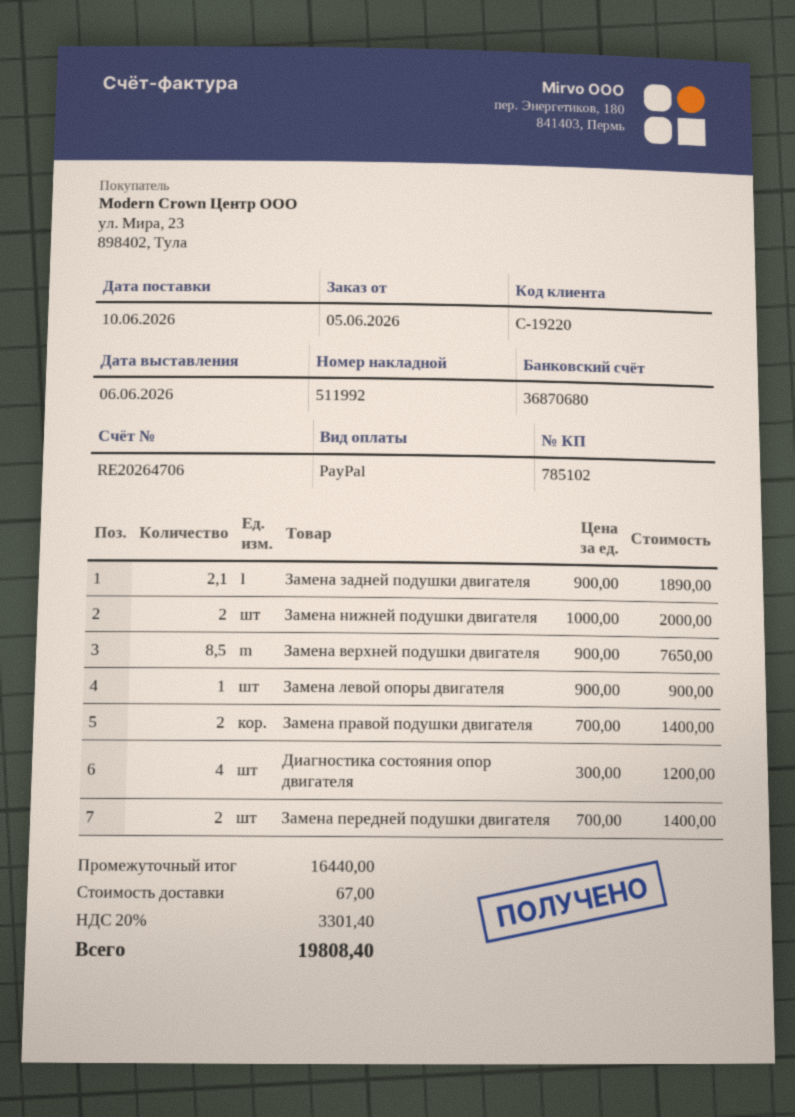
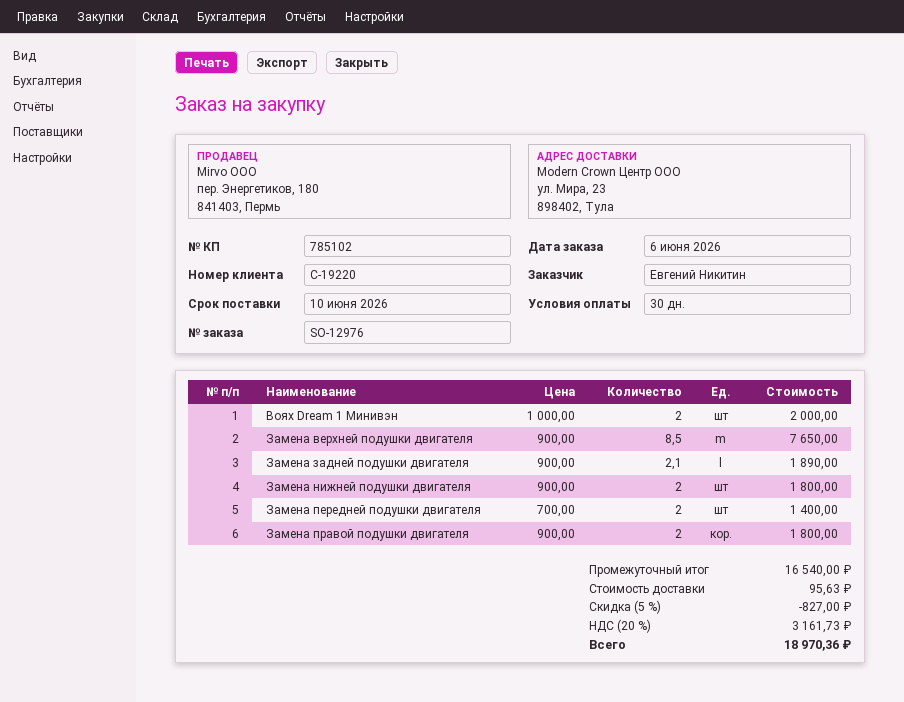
order date: 2026-06-05 -> 2026-06-06
Замена нижней подушки двигателя: 2 x 1000.00 = 2000.00 -> 2 x 900.00 = 1800.00
Замена левой опоры двигателя: 1 x 900.00 = 900.00 -> none
Замена правой подушки двигателя: 2 x 700.00 = 1400.00 -> 2 x 900.00 = 1800.00
Диагностика состояния опор двигателя: 4 x 300.00 = 1200.00 -> none
Воях Dream 1 Минивэн: none -> 2 x 1000.00 = 2000.00
subtotal: 16440.00 -> 16540.00
discount: none -> 5% = 827.00
shipping: 67.00 -> 95.63
tax: 20% = 3301.40 -> 20% = 3161.73
total: 19808.40 -> 18970.36

